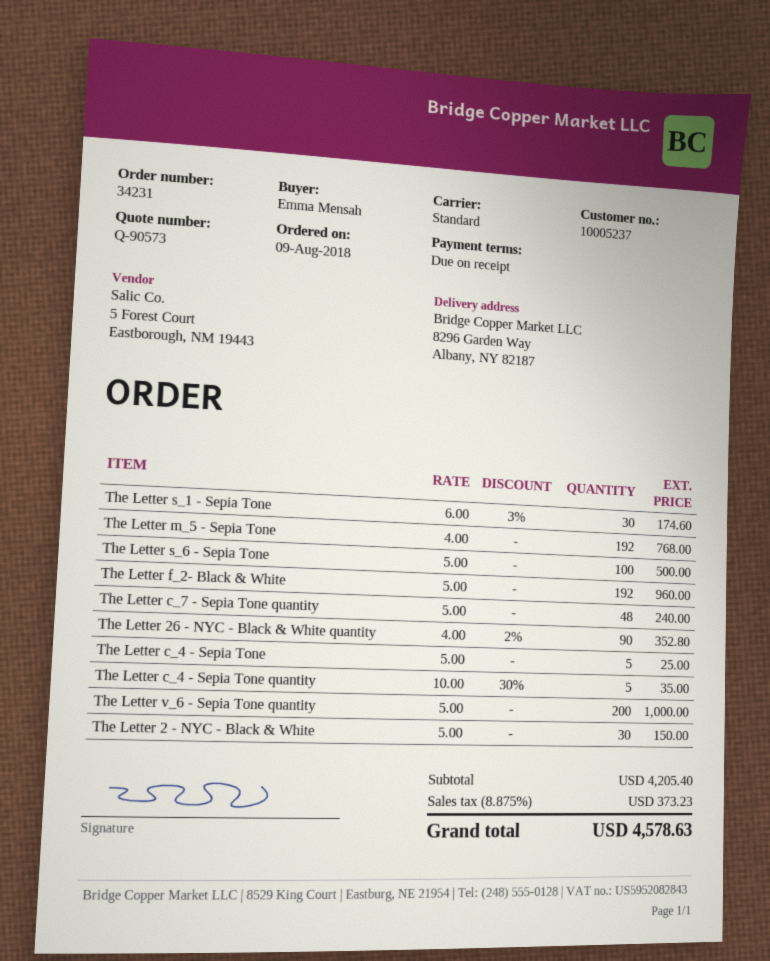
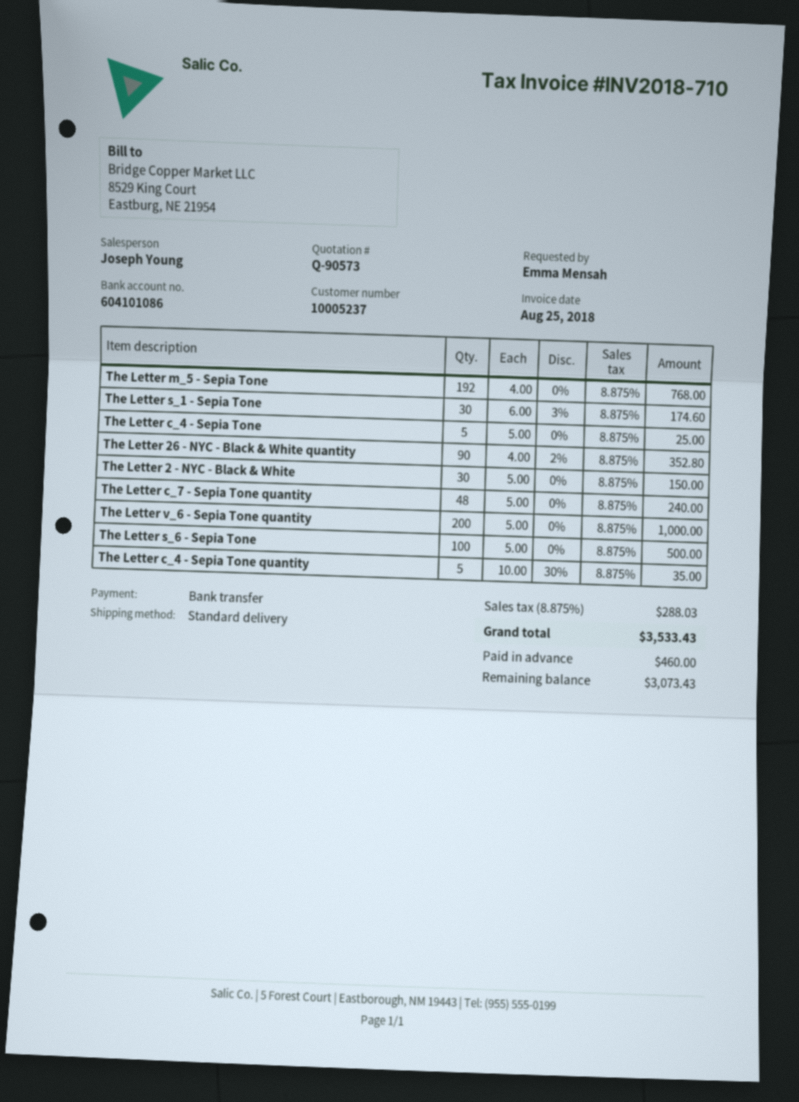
The Letter f_2- Black & White: 192 x 5.00 = 960.00 -> none
tax: 8.875% = 373.23 -> 8.875% = 288.03
total: 4578.63 -> 3533.43

